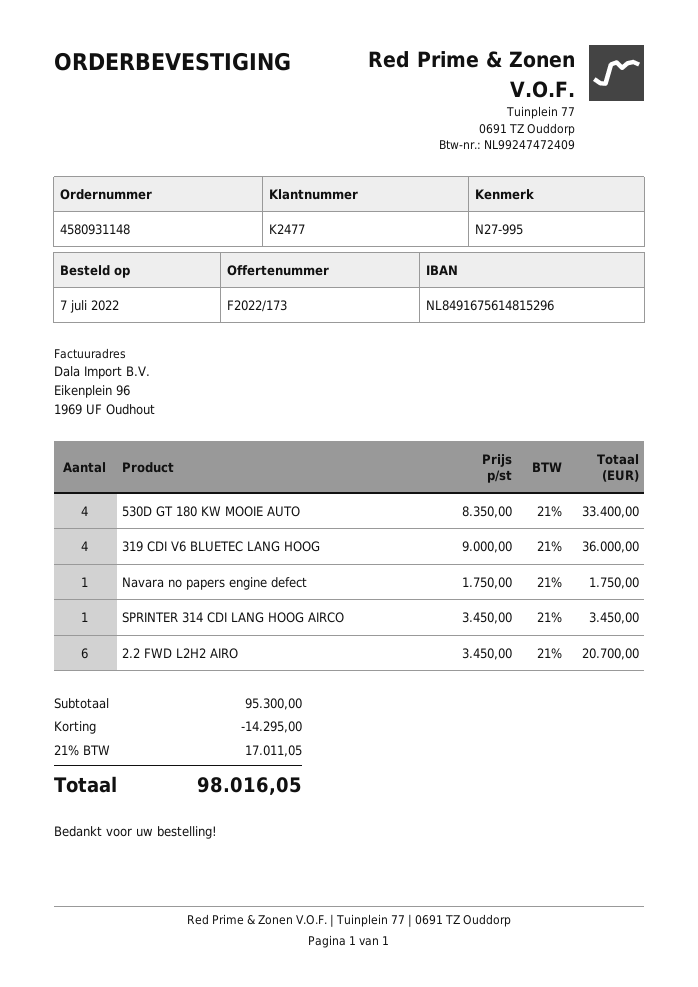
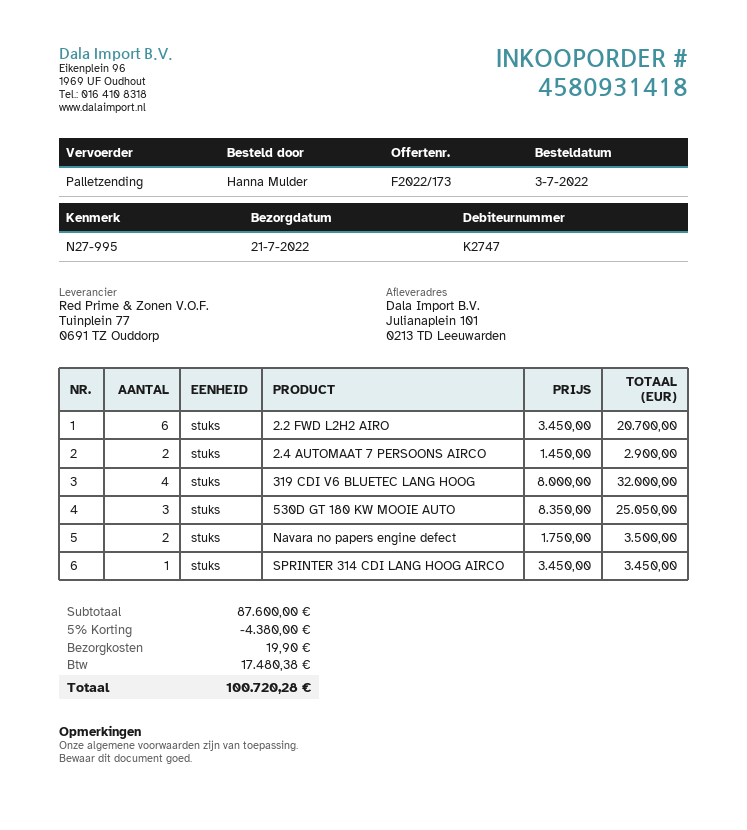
order number: 4580931148 -> 4580931418
order date: 2022-07-07 -> 2022-07-03
customer number: K2477 -> K2747
530D GT 180 KW MOOIE AUTO: 4 x 8350.00 = 33400.00 -> 3 x 8350.00 = 25050.00
319 CDI V6 BLUETEC LANG HOOG: 4 x 9000.00 = 36000.00 -> 4 x 8000.00 = 32000.00
Navara no papers engine defect: 1 x 1750.00 = 1750.00 -> 2 x 1750.00 = 3500.00
2.4 AUTOMAAT 7 PERSOONS AIRCO: none -> 2 x 1450.00 = 2900.00
subtotal: 95300.00 -> 87600.00
discount: 14295.00 -> 4380.00
shipping: none -> 19.90
tax: 17011.05 -> 17480.38
total: 98016.05 -> 100720.28

